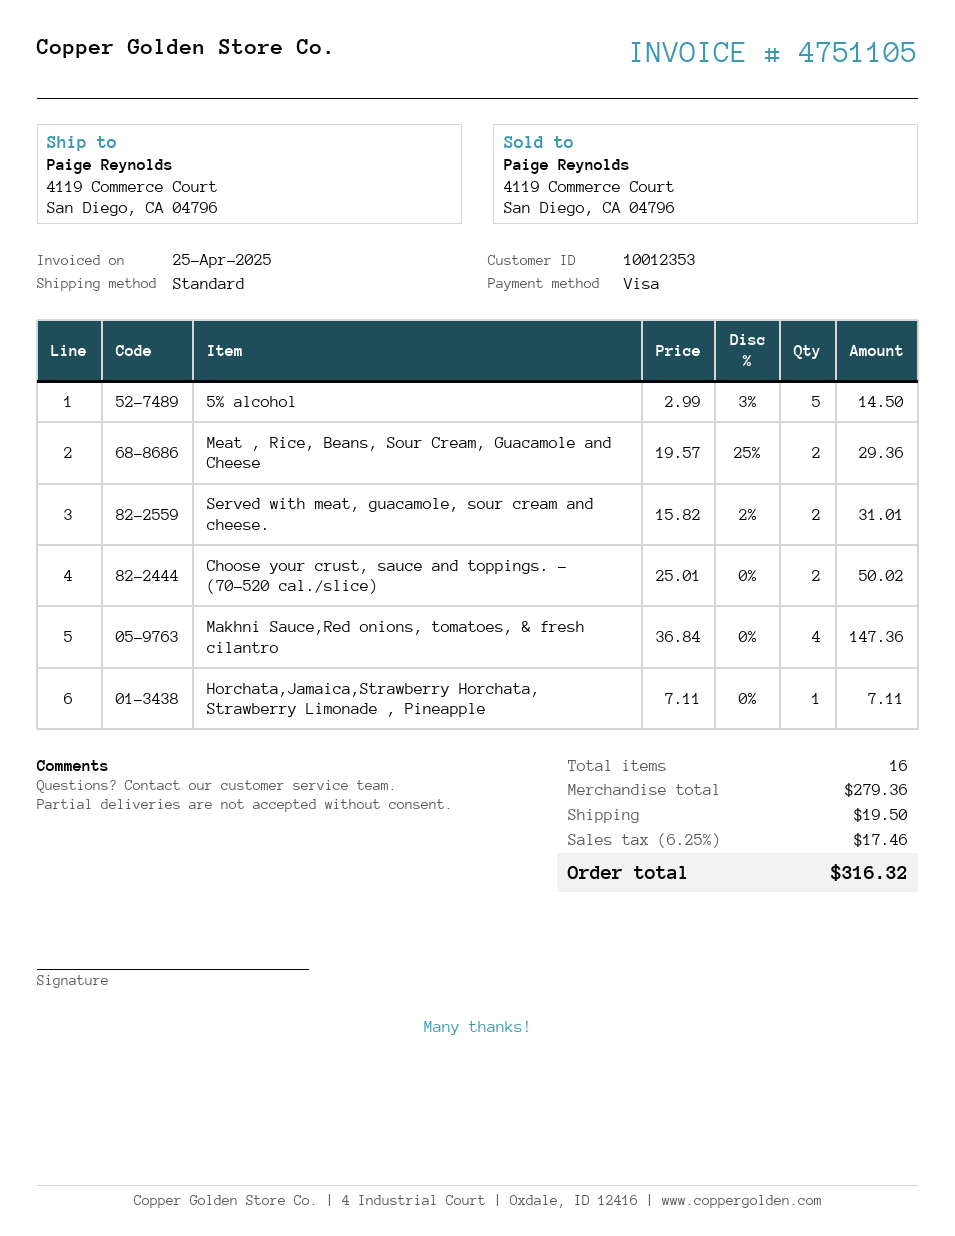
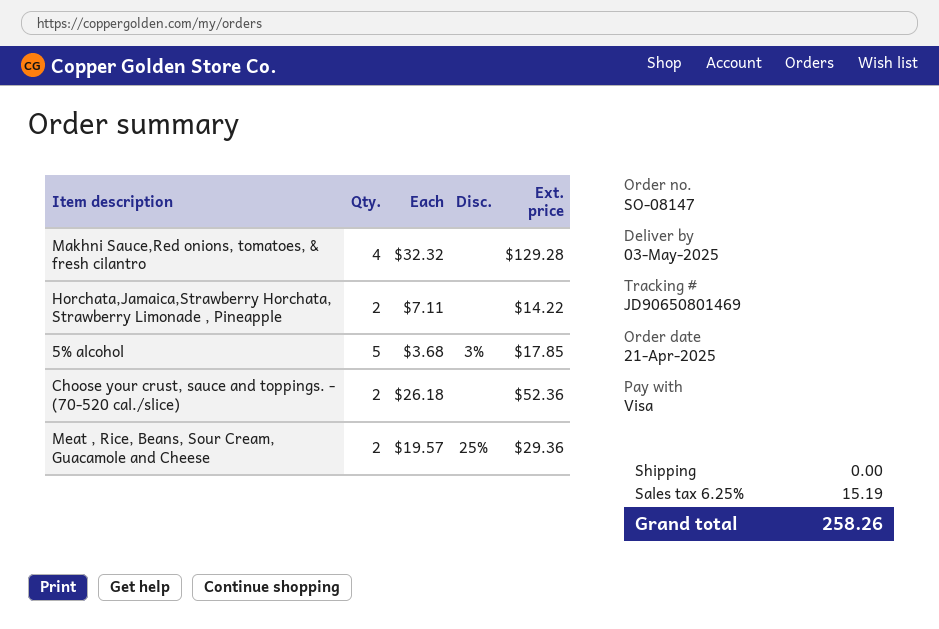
5% alcohol: 5 x 2.99 - 3% = 14.50 -> 5 x 3.68 - 3% = 17.85
Served with meat, guacamole, sour cream and cheese.: 2 x 15.82 - 2% = 31.01 -> none
Choose your crust, sauce and toppings. - (70-520 cal./slice): 2 x 25.01 = 50.02 -> 2 x 26.18 = 52.36
Makhni Sauce,Red onions, tomatoes, & fresh cilantro: 4 x 36.84 = 147.36 -> 4 x 32.32 = 129.28
Horchata,Jamaica,Strawberry Horchata, Strawberry Limonade , Pineapple: 1 x 7.11 = 7.11 -> 2 x 7.11 = 14.22
shipping: 19.50 -> 0.00
tax: 6.25% = 17.46 -> 6.25% = 15.19
total: 316.32 -> 258.26

